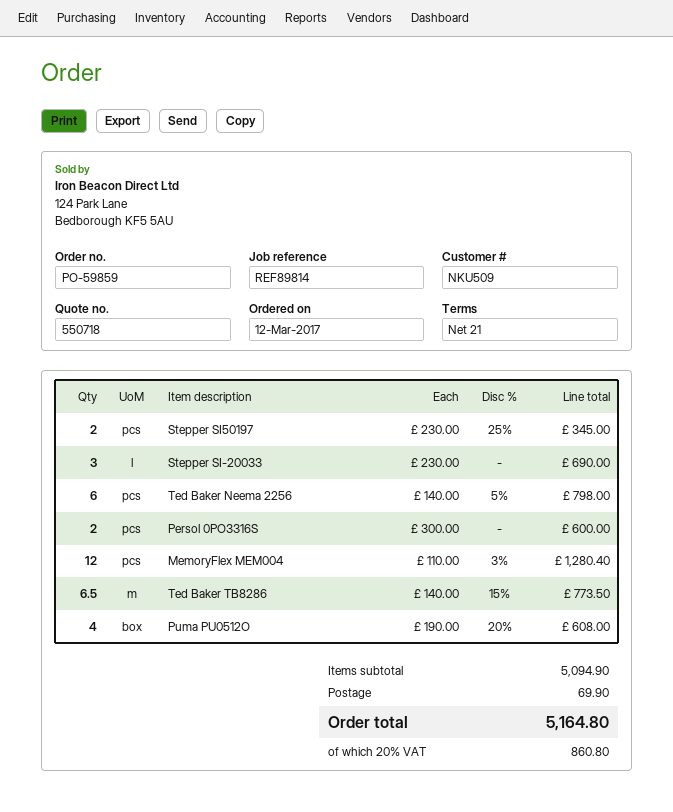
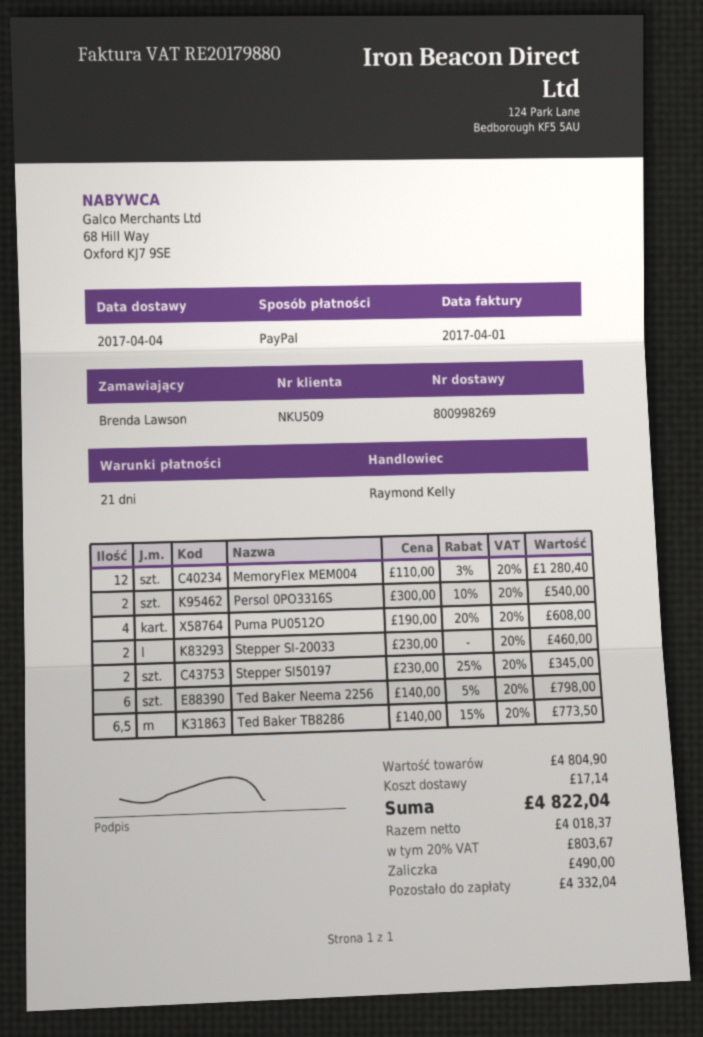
Stepper SI-20033: 3 x 230.00 = 690.00 -> 2 x 230.00 = 460.00
Persol 0PO3316S: 2 x 300.00 = 600.00 -> 2 x 300.00 - 10% = 540.00
subtotal: 5094.90 -> 4804.90
shipping: 69.90 -> 17.14
tax: 20% = 860.80 -> 20% = 803.67
total: 5164.80 -> 4822.04

